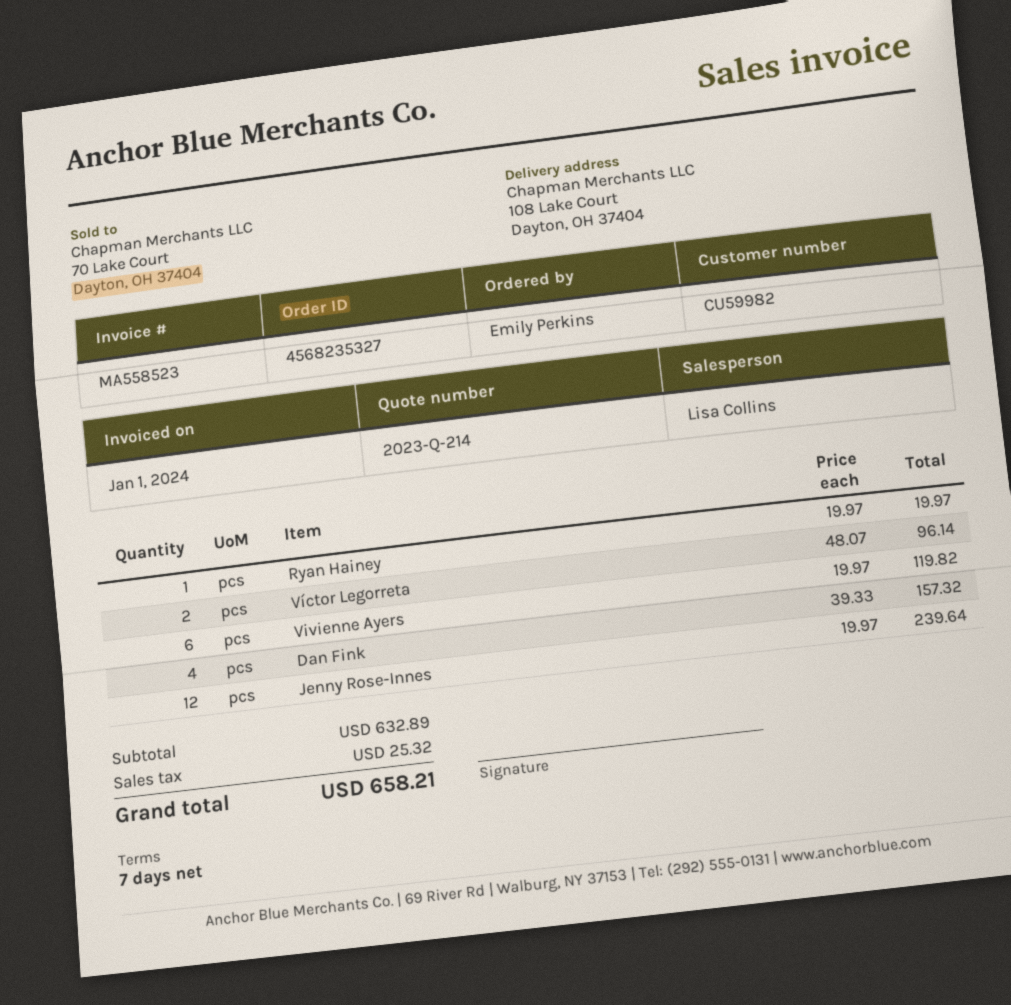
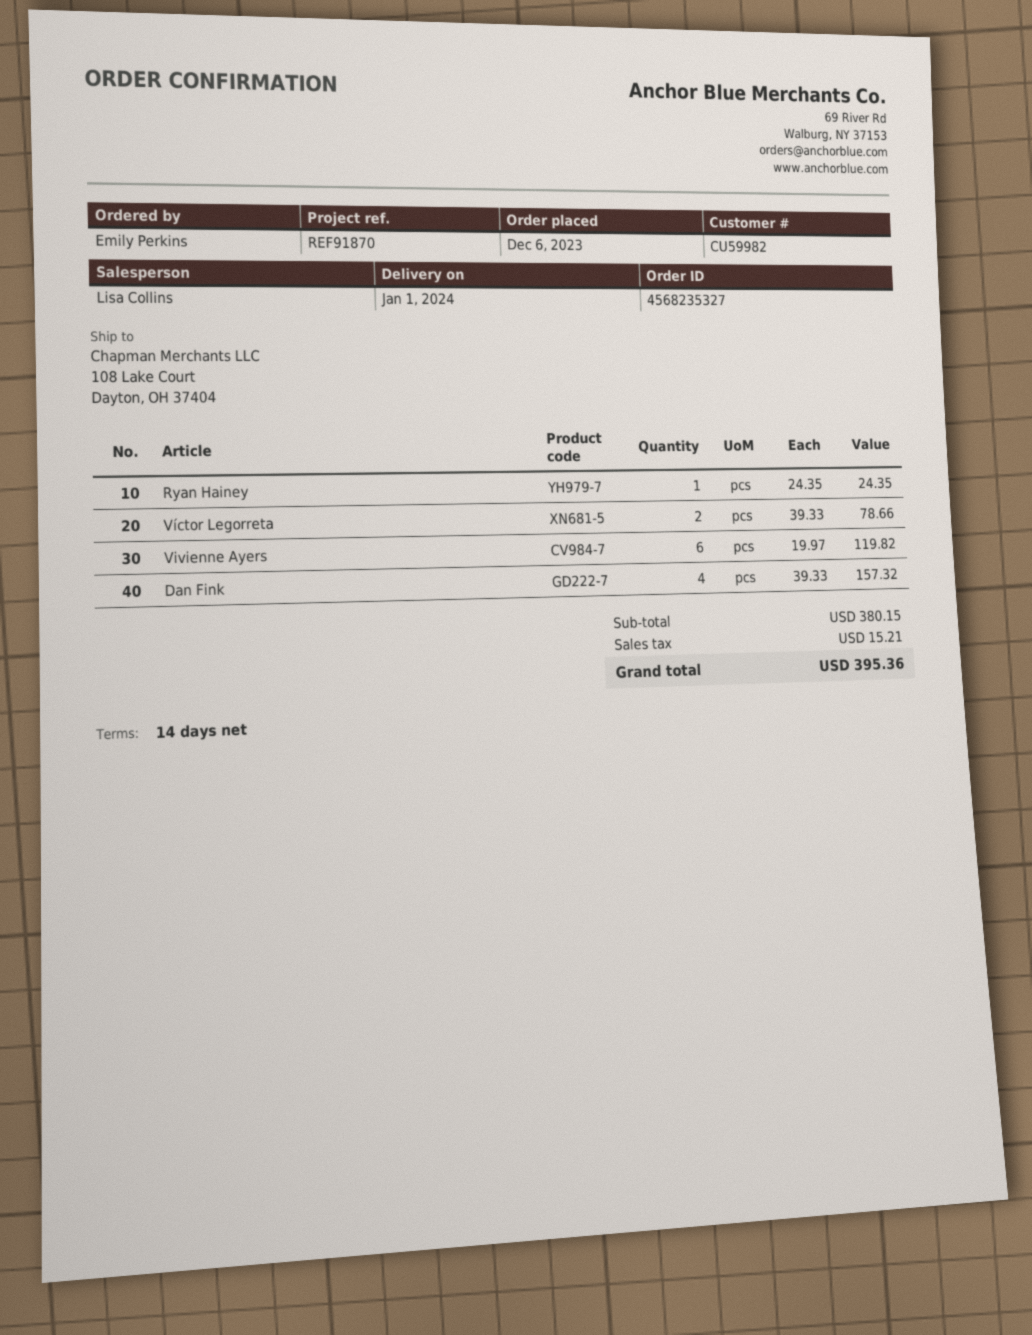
payment terms: 7 days -> 14 days
Ryan Hainey: 1 x 19.97 = 19.97 -> 1 x 24.35 = 24.35
Víctor Legorreta: 2 x 48.07 = 96.14 -> 2 x 39.33 = 78.66
Jenny Rose-Innes: 12 x 19.97 = 239.64 -> none
subtotal: 632.89 -> 380.15
tax: 25.32 -> 15.21
total: 658.21 -> 395.36

